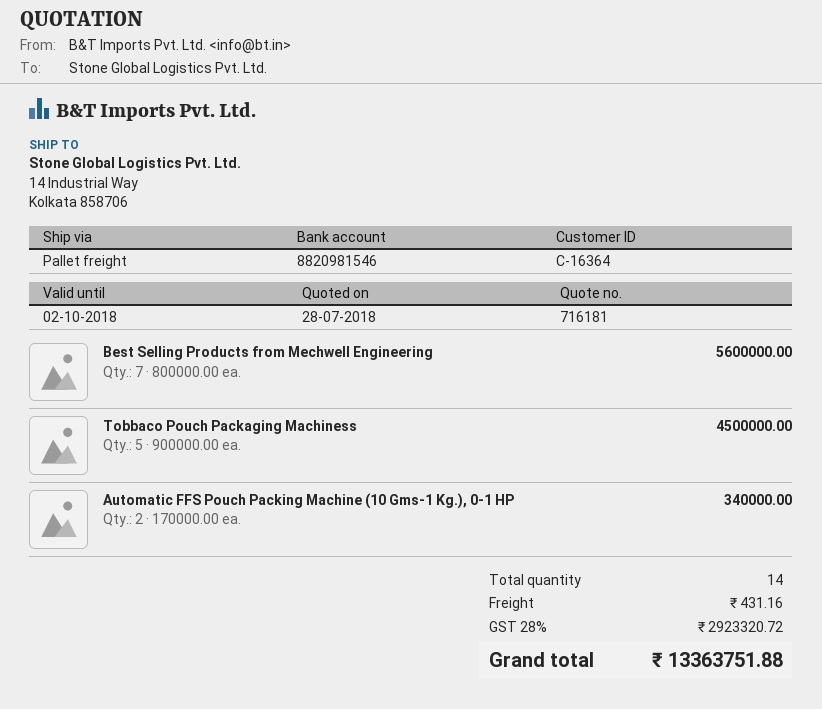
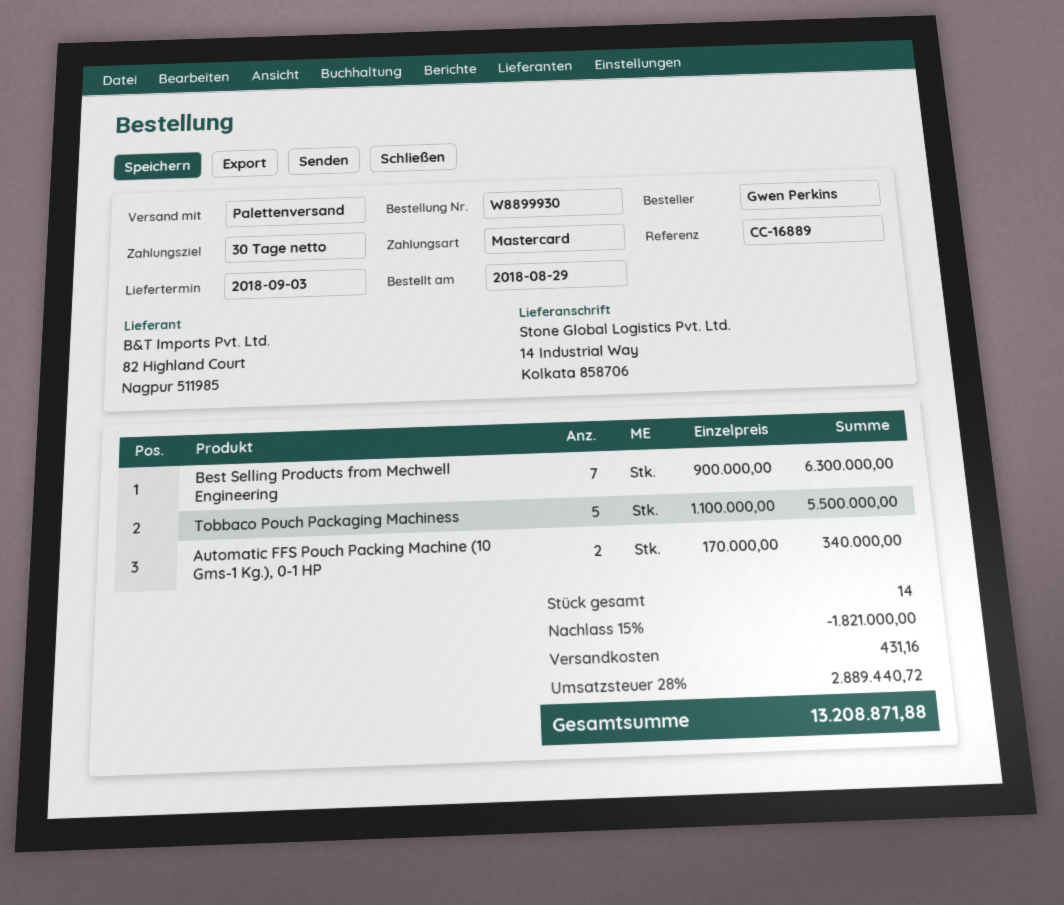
Best Selling Products from Mechwell Engineering: 7 x 800000.00 = 5600000.00 -> 7 x 900000.00 = 6300000.00
Tobbaco Pouch Packaging Machiness: 5 x 900000.00 = 4500000.00 -> 5 x 1100000.00 = 5500000.00
discount: none -> 15% = 1821000.00
tax: 28% = 2923320.72 -> 28% = 2889440.72
total: 13363751.88 -> 13208871.88

